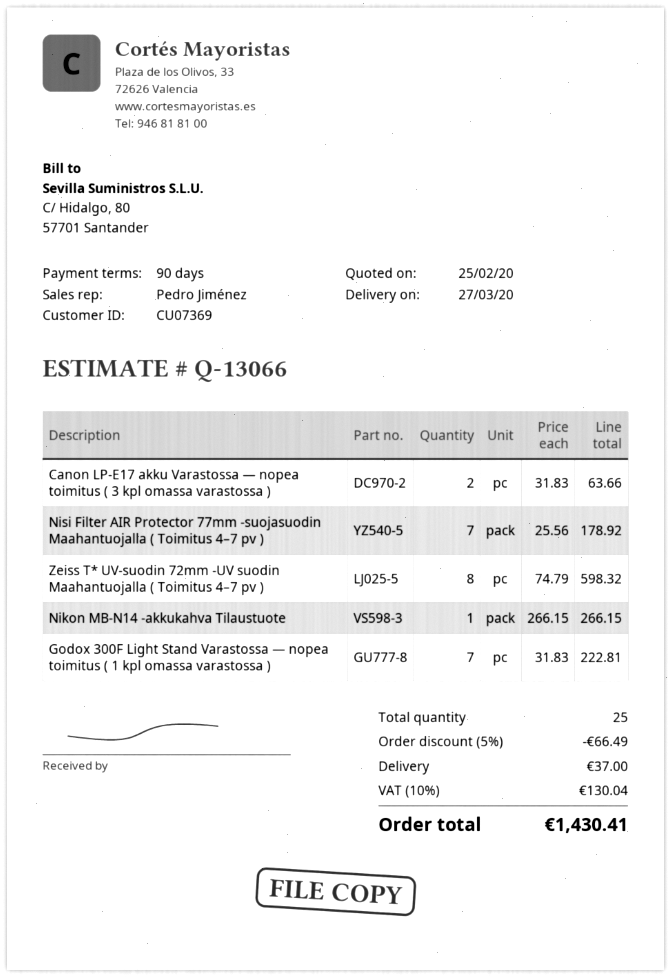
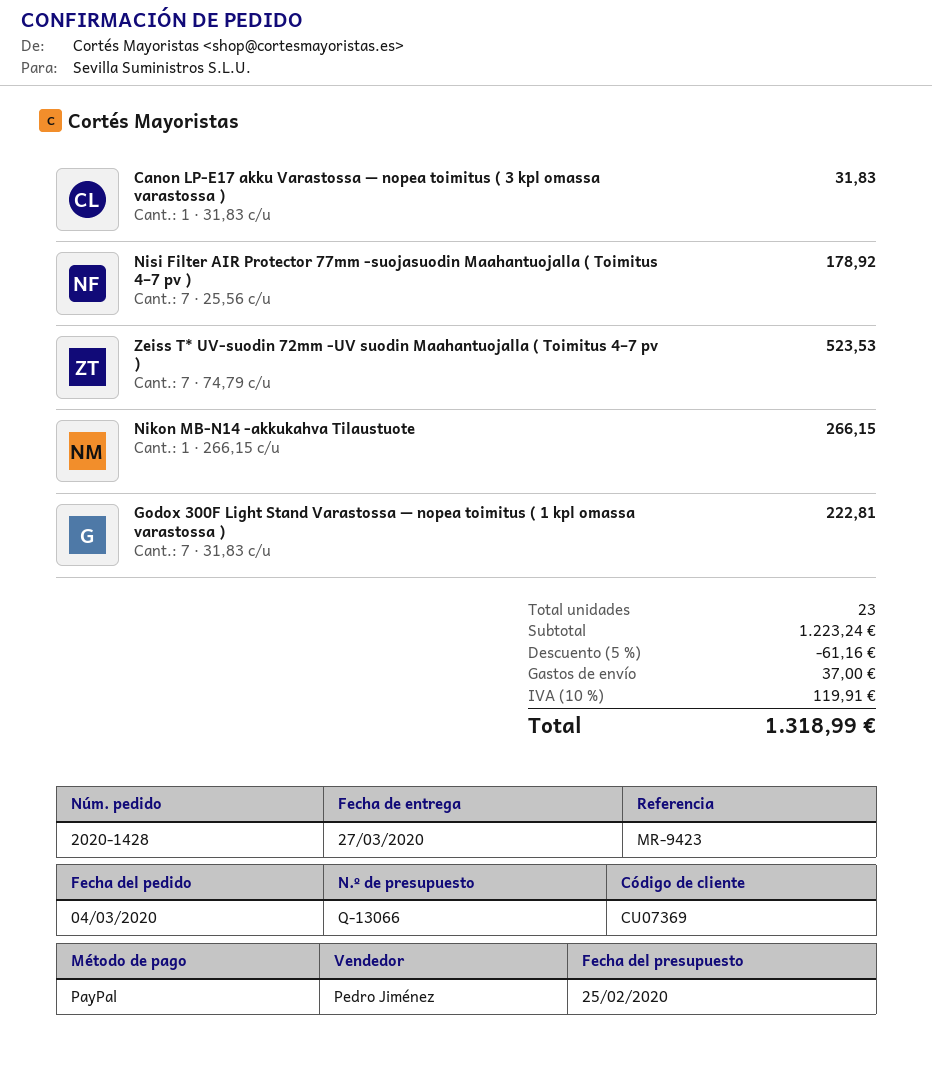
Canon LP-E17 akku Varastossa — nopea toimitus ( 3 kpl omassa varastossa ): 2 x 31.83 = 63.66 -> 1 x 31.83 = 31.83
Zeiss T* UV-suodin 72mm -UV suodin Maahantuojalla ( Toimitus 4–7 pv ): 8 x 74.79 = 598.32 -> 7 x 74.79 = 523.53
total quantity: 25 -> 23
discount: 5% = 66.49 -> 5% = 61.16
tax: 10% = 130.04 -> 10% = 119.91
total: 1430.41 -> 1318.99

